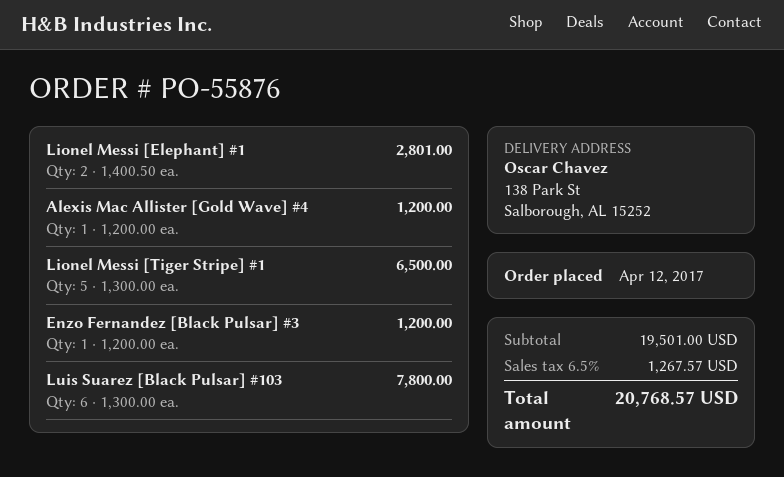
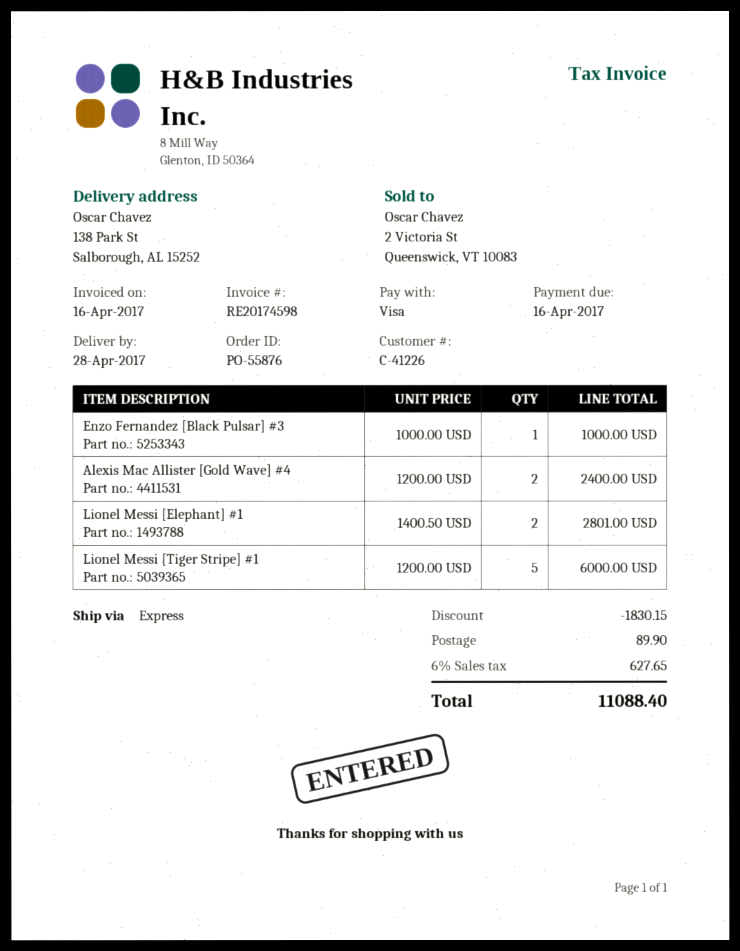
Alexis Mac Allister [Gold Wave] #4: 1 x 1200.00 = 1200.00 -> 2 x 1200.00 = 2400.00
Lionel Messi [Tiger Stripe] #1: 5 x 1300.00 = 6500.00 -> 5 x 1200.00 = 6000.00
Enzo Fernandez [Black Pulsar] #3: 1 x 1200.00 = 1200.00 -> 1 x 1000.00 = 1000.00
Luis Suarez [Black Pulsar] #103: 6 x 1300.00 = 7800.00 -> none
discount: none -> 1830.15
shipping: none -> 89.90
tax: 6.5% = 1267.57 -> 6% = 627.65
total: 20768.57 -> 11088.40

